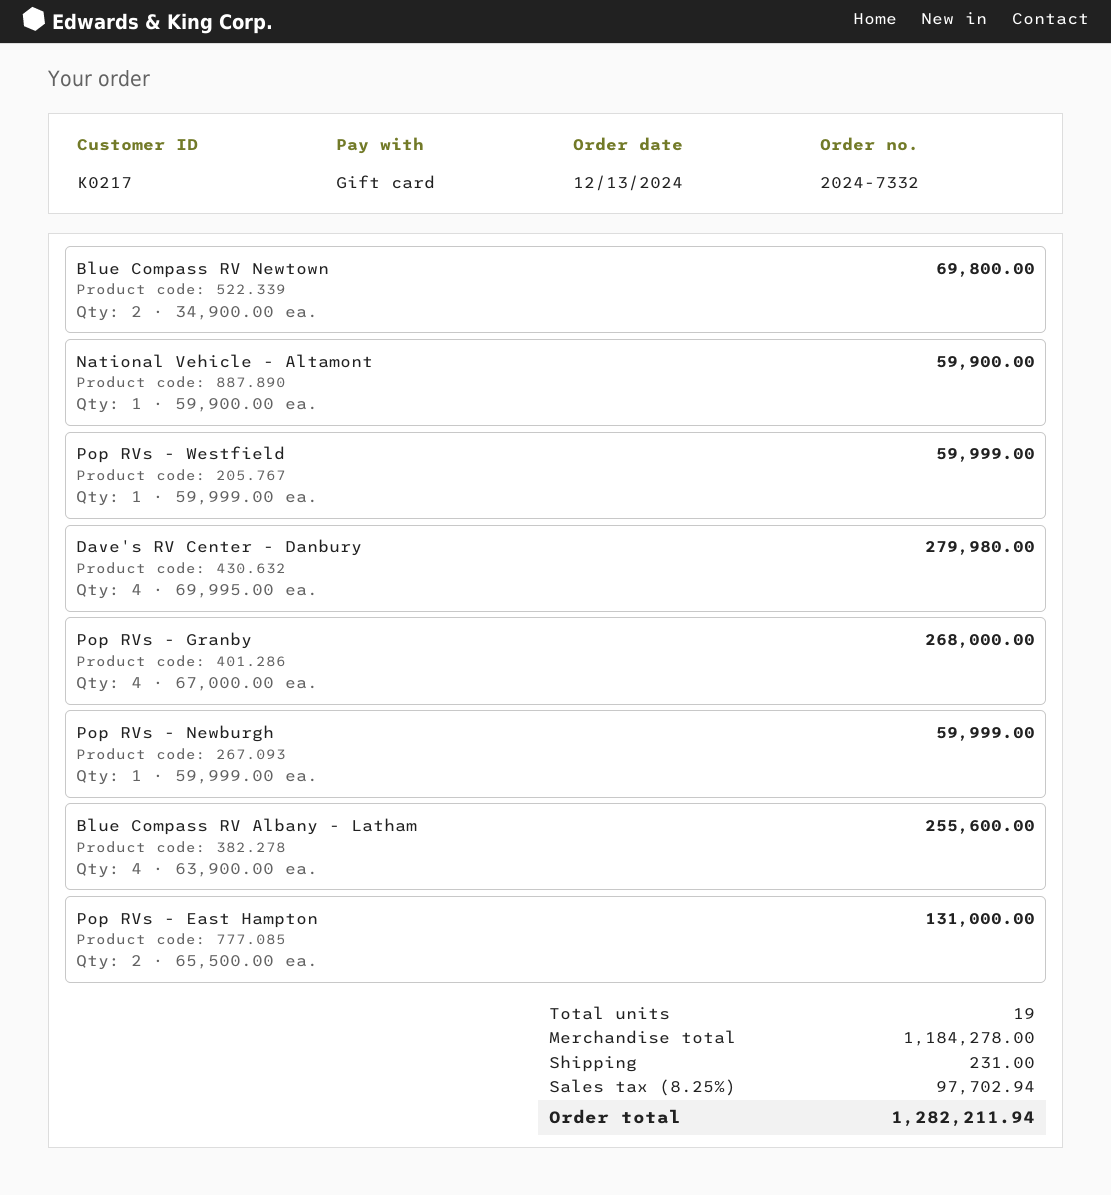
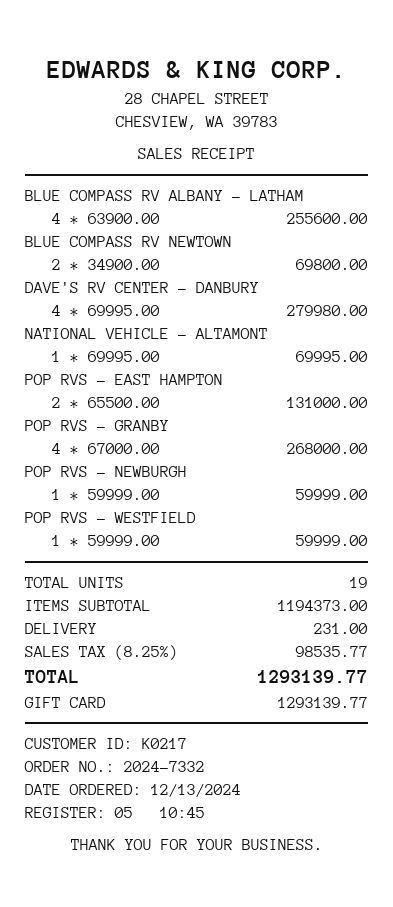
National Vehicle - Altamont: 1 x 59900.00 = 59900.00 -> 1 x 69995.00 = 69995.00
subtotal: 1184278.00 -> 1194373.00
tax: 8.25% = 97702.94 -> 8.25% = 98535.77
total: 1282211.94 -> 1293139.77

